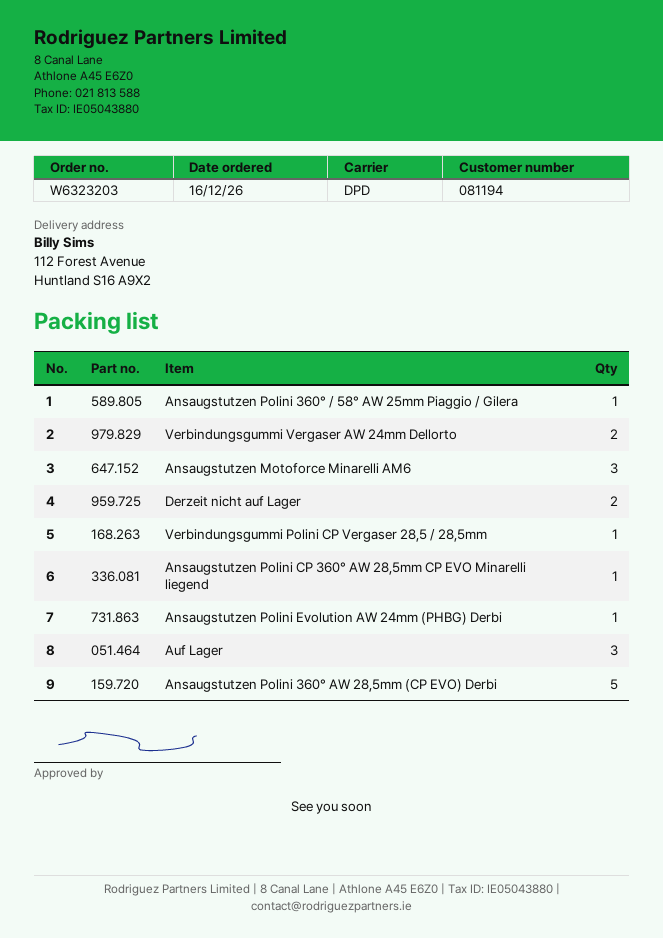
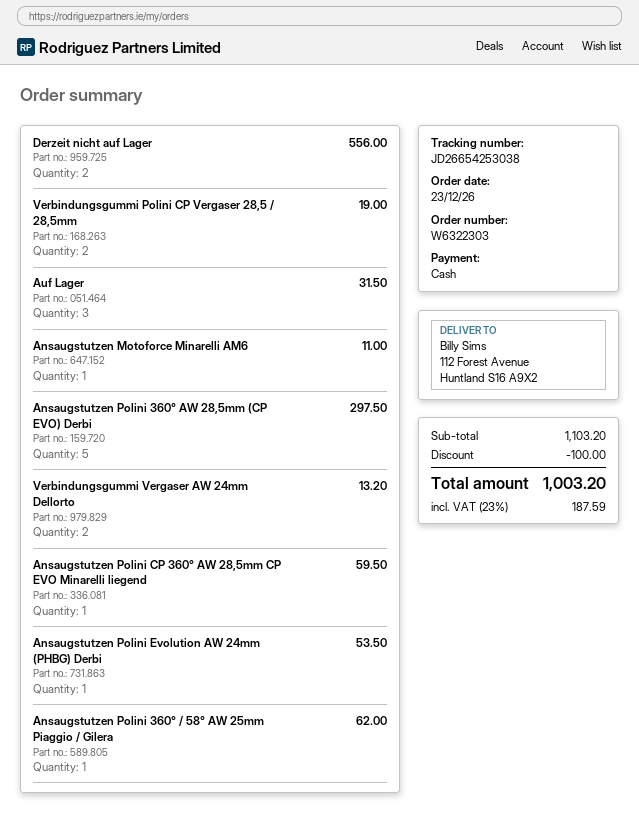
order number: W6323203 -> W6322303
order date: 2026-12-16 -> 2026-12-23
Ansaugstutzen Motoforce Minarelli AM6: 3 -> 1
Verbindungsgummi Polini CP Vergaser 28,5 / 28,5mm: 1 -> 2

